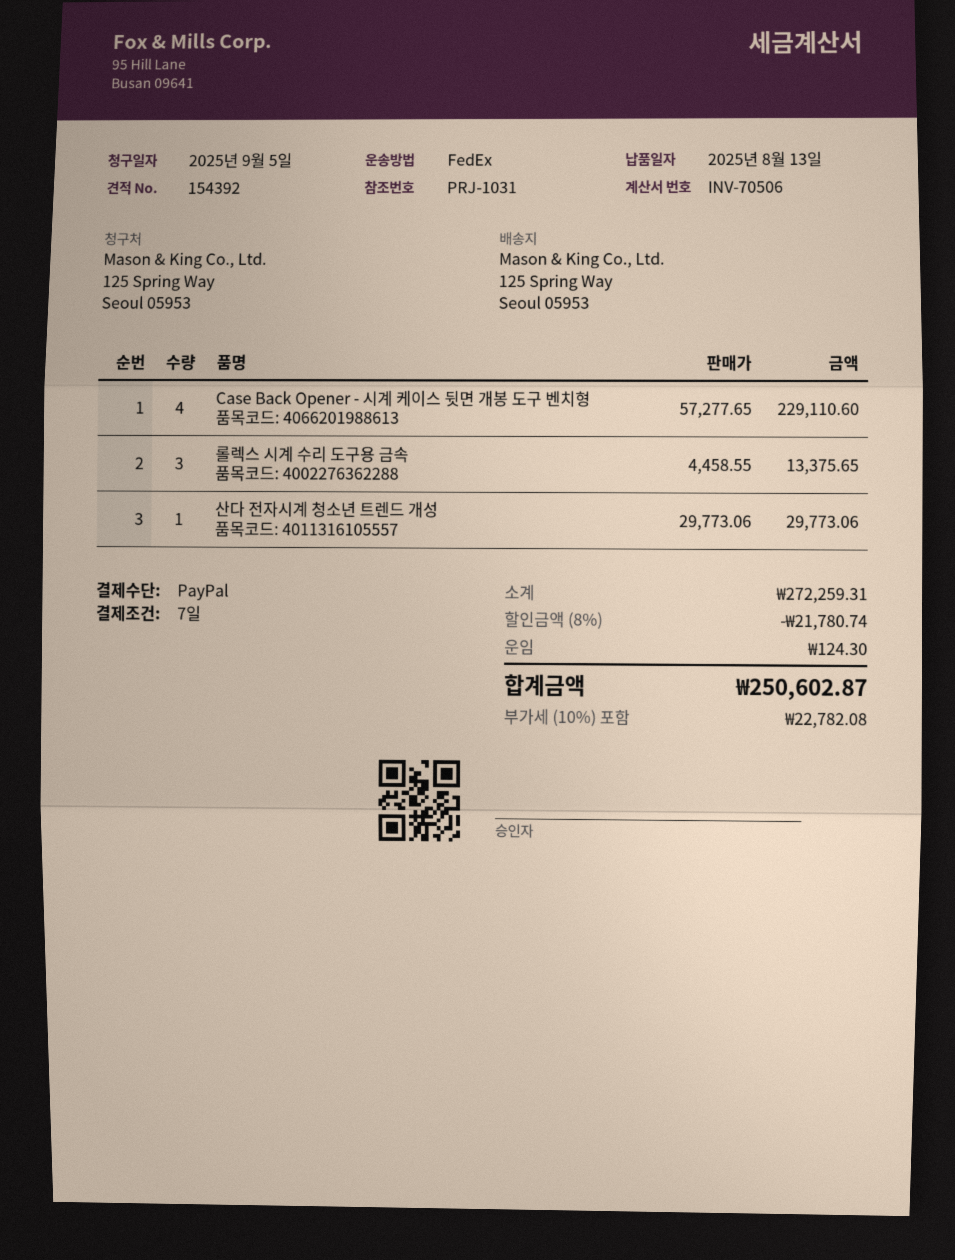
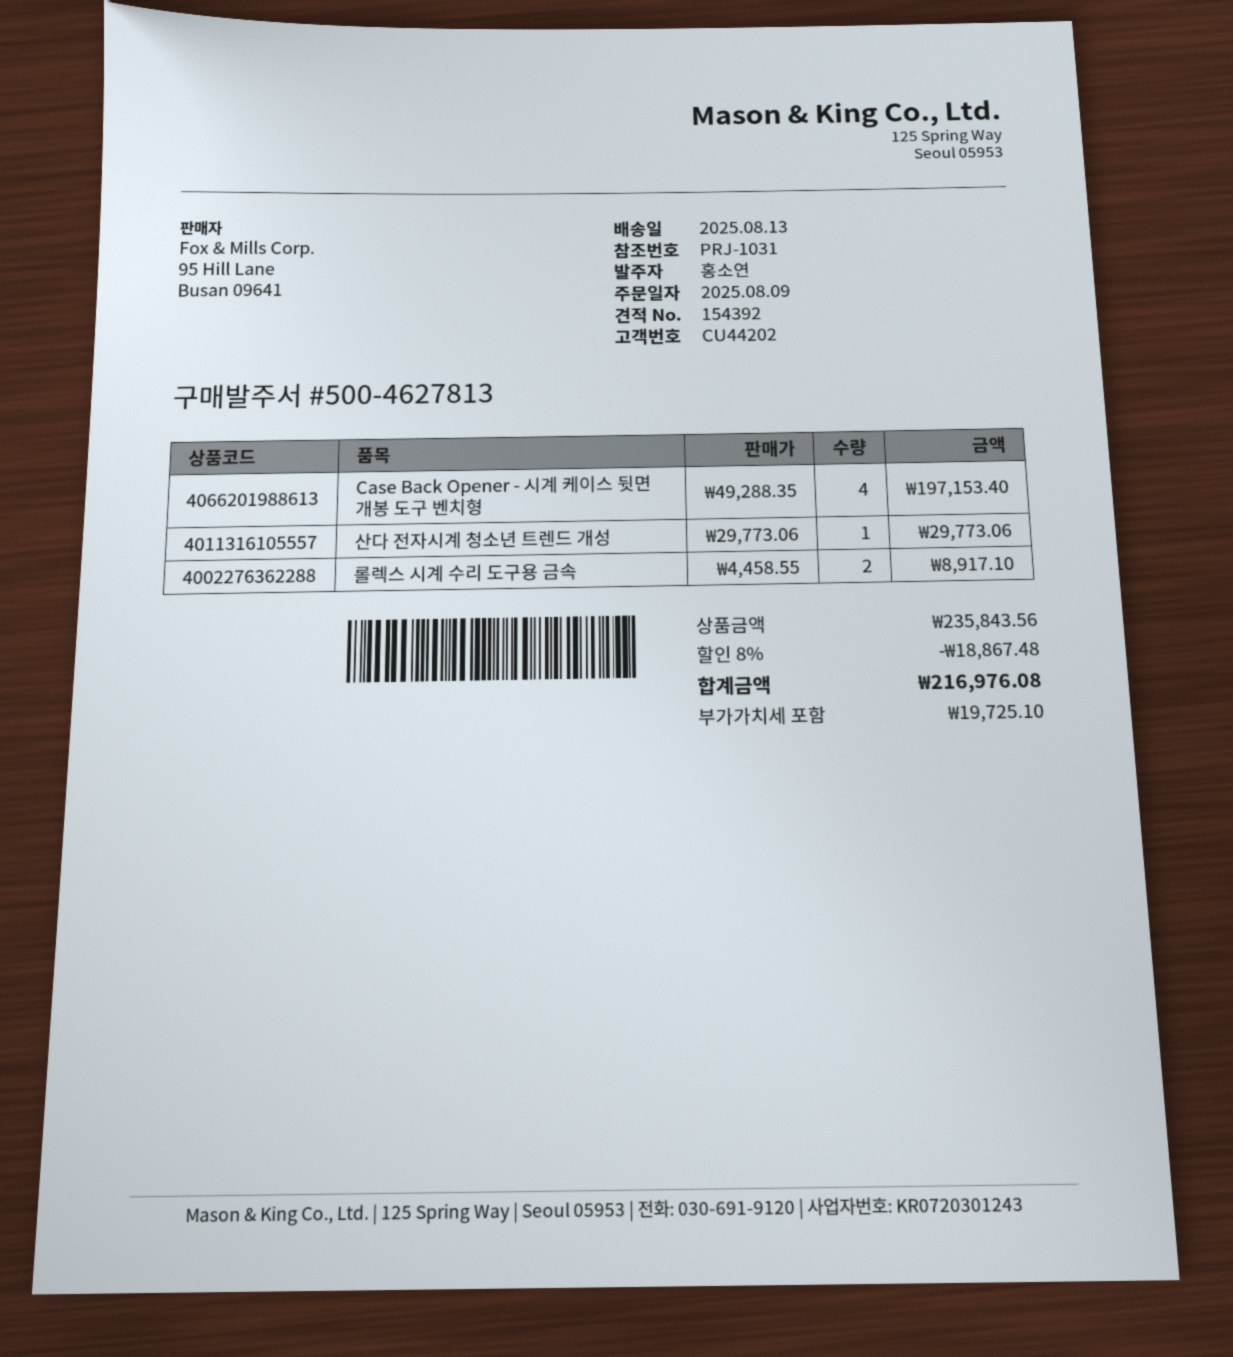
Case Back Opener - 시계 케이스 뒷면 개봉 도구 벤치형: 4 x 57277.65 = 229110.60 -> 4 x 49288.35 = 197153.40
롤렉스 시계 수리 도구용 금속: 3 x 4458.55 = 13375.65 -> 2 x 4458.55 = 8917.10
subtotal: 272259.31 -> 235843.56
discount: 8% = 21780.74 -> 8% = 18867.48
shipping: 124.30 -> none
tax: 22782.08 -> 19725.10
total: 250602.87 -> 216976.08

